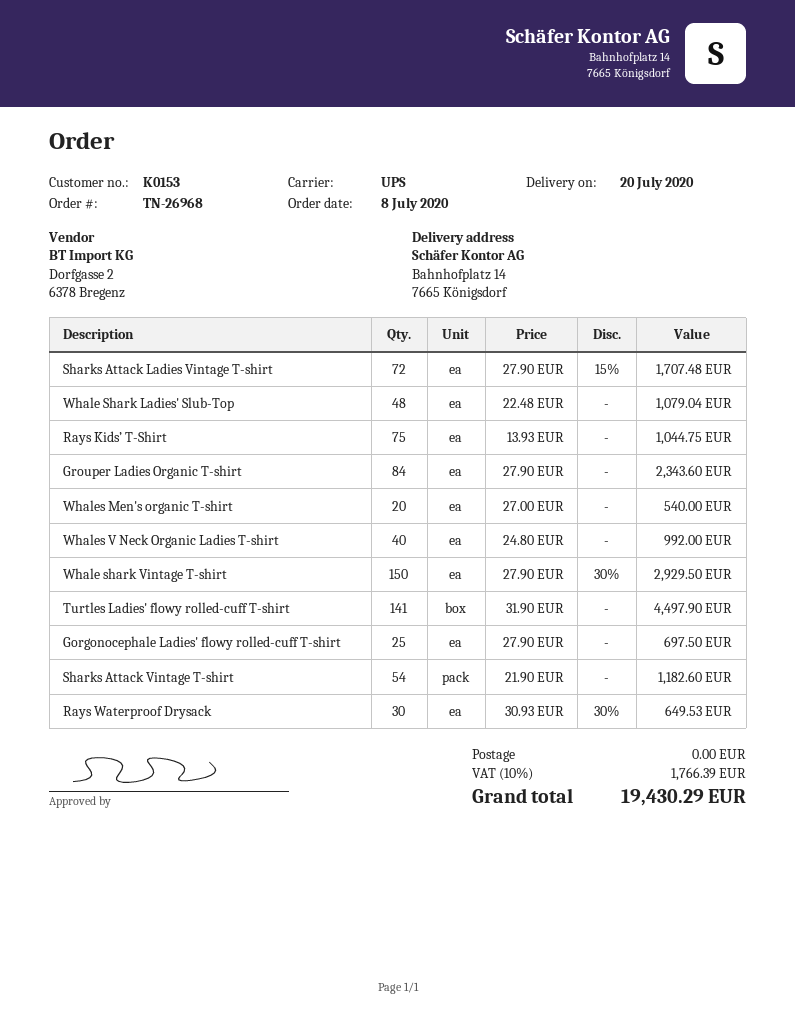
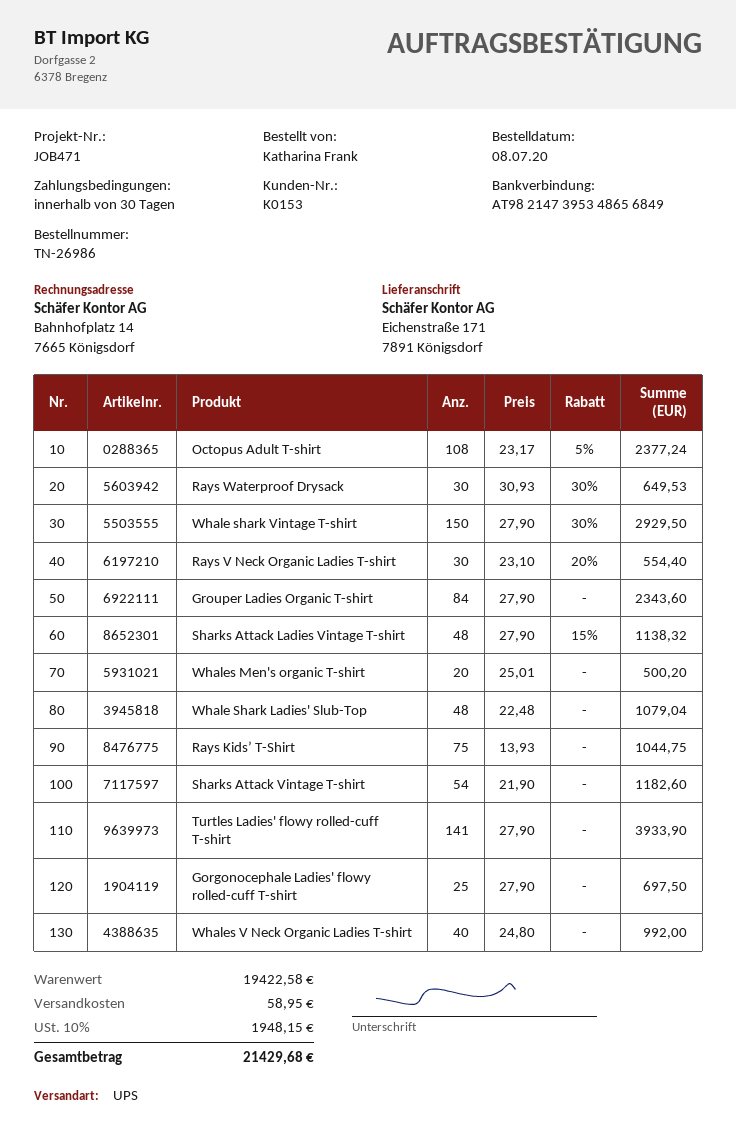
order number: TN-26968 -> TN-26986
ship to: Bahnhofplatz 14, 7665 Königsdorf -> Eichenstraße 171, 7891 Königsdorf
Sharks Attack Ladies Vintage T-shirt: 72 x 27.90 - 15% = 1707.48 -> 48 x 27.90 - 15% = 1138.32
Whales Men's organic T-shirt: 20 x 27.00 = 540.00 -> 20 x 25.01 = 500.20
Turtles Ladies' flowy rolled-cuff T-shirt: 141 x 31.90 = 4497.90 -> 141 x 27.90 = 3933.90
Octopus Adult T-shirt: none -> 108 x 23.17 - 5% = 2377.24
Rays V Neck Organic Ladies T-shirt: none -> 30 x 23.10 - 20% = 554.40
shipping: 0.00 -> 58.95
tax: 10% = 1766.39 -> 10% = 1948.15
total: 19430.29 -> 21429.68

